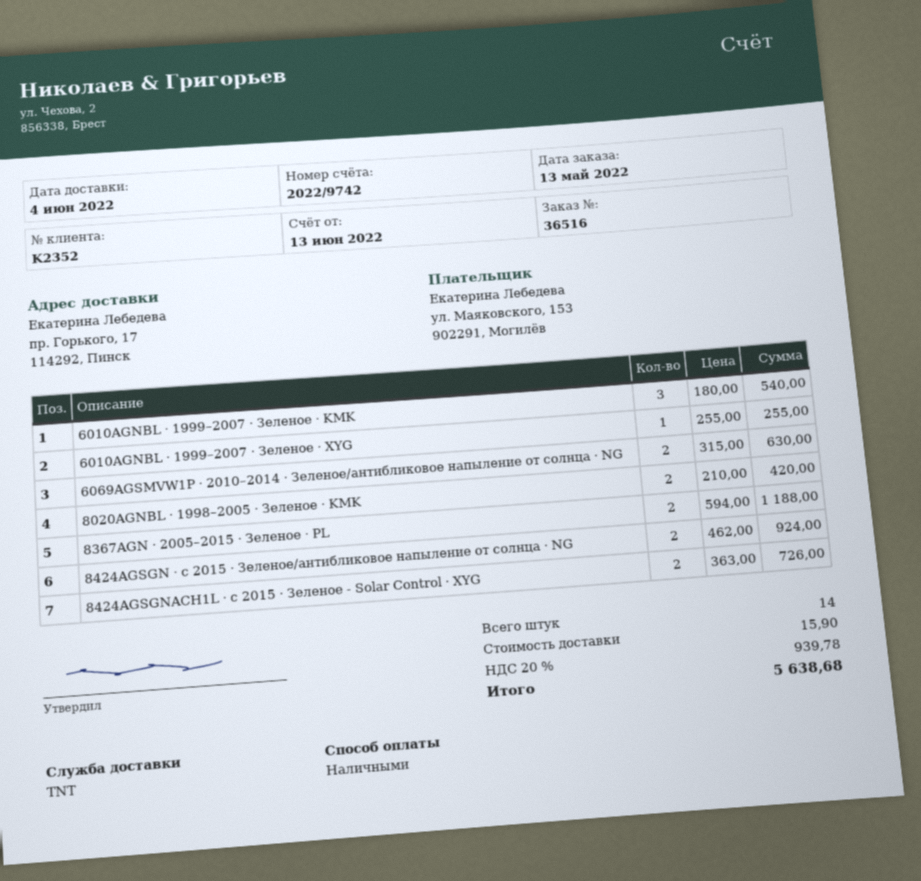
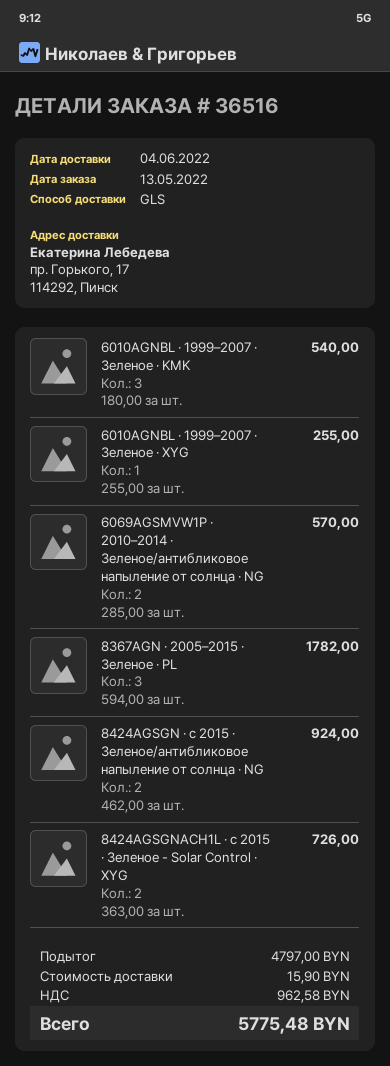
shipping method: TNT -> GLS
6069AGSMVW1P · 2010–2014 · Зеленое/антибликовое напыление от солнца · NG: 2 x 315.00 = 630.00 -> 2 x 285.00 = 570.00
8020AGNBL · 1998–2005 · Зеленое · KMK: 2 x 210.00 = 420.00 -> none
8367AGN · 2005–2015 · Зеленое · PL: 2 x 594.00 = 1188.00 -> 3 x 594.00 = 1782.00
tax: 939.78 -> 962.58
total: 5638.68 -> 5775.48

